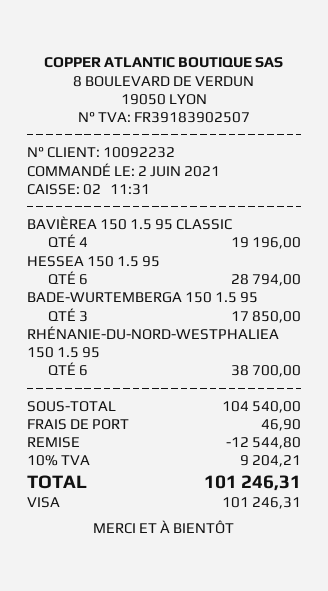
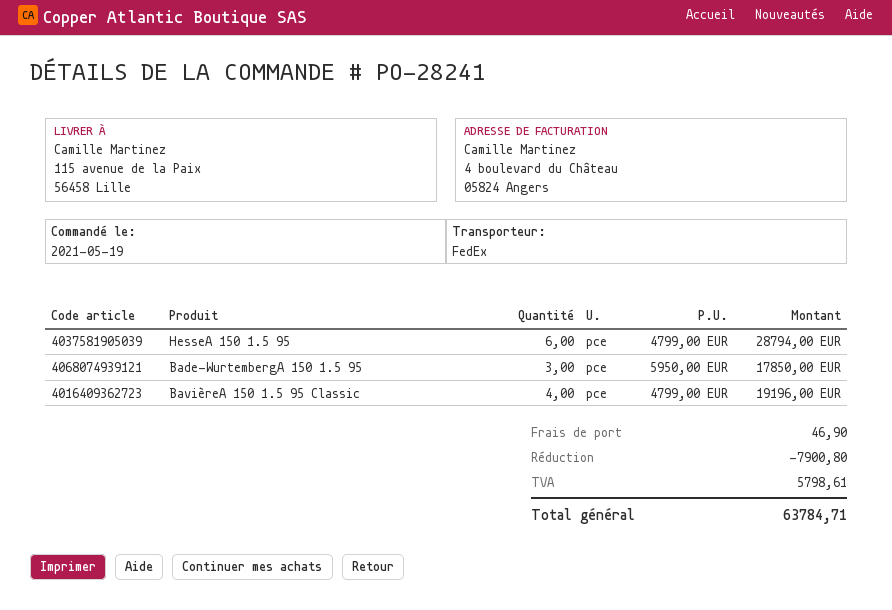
order date: 2021-06-02 -> 2021-05-19
RHÉNANIE-DU-NORD-WESTPHALIEA 150 1.5 95: 6 for 38700.00 -> none
discount: 12544.80 -> 7900.80
tax: 9204.21 -> 5798.61
total: 101246.31 -> 63784.71

